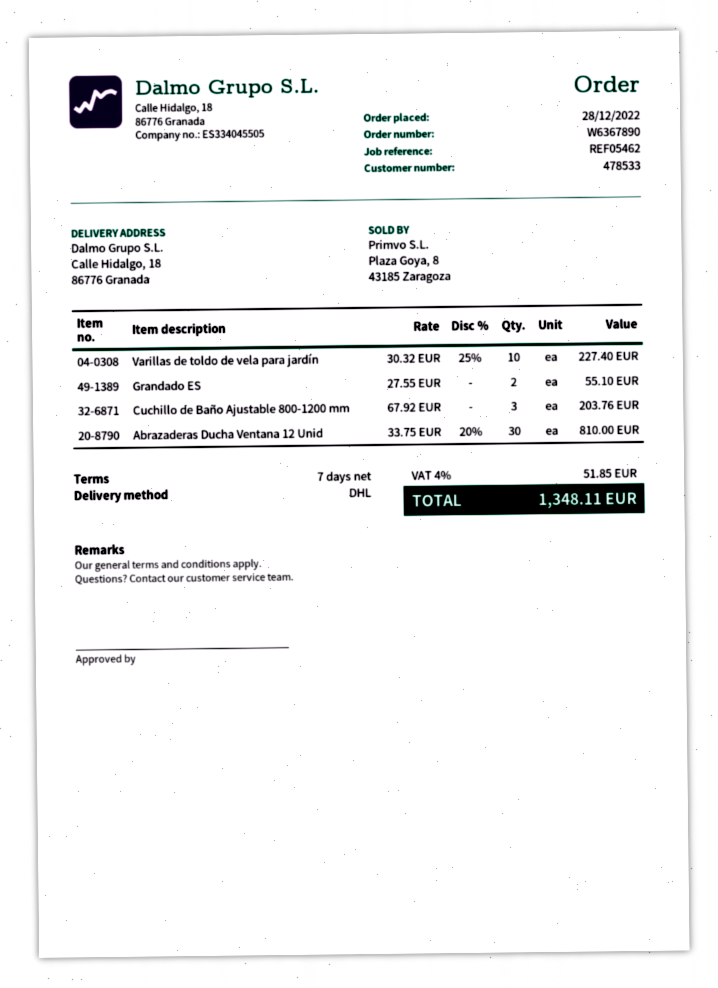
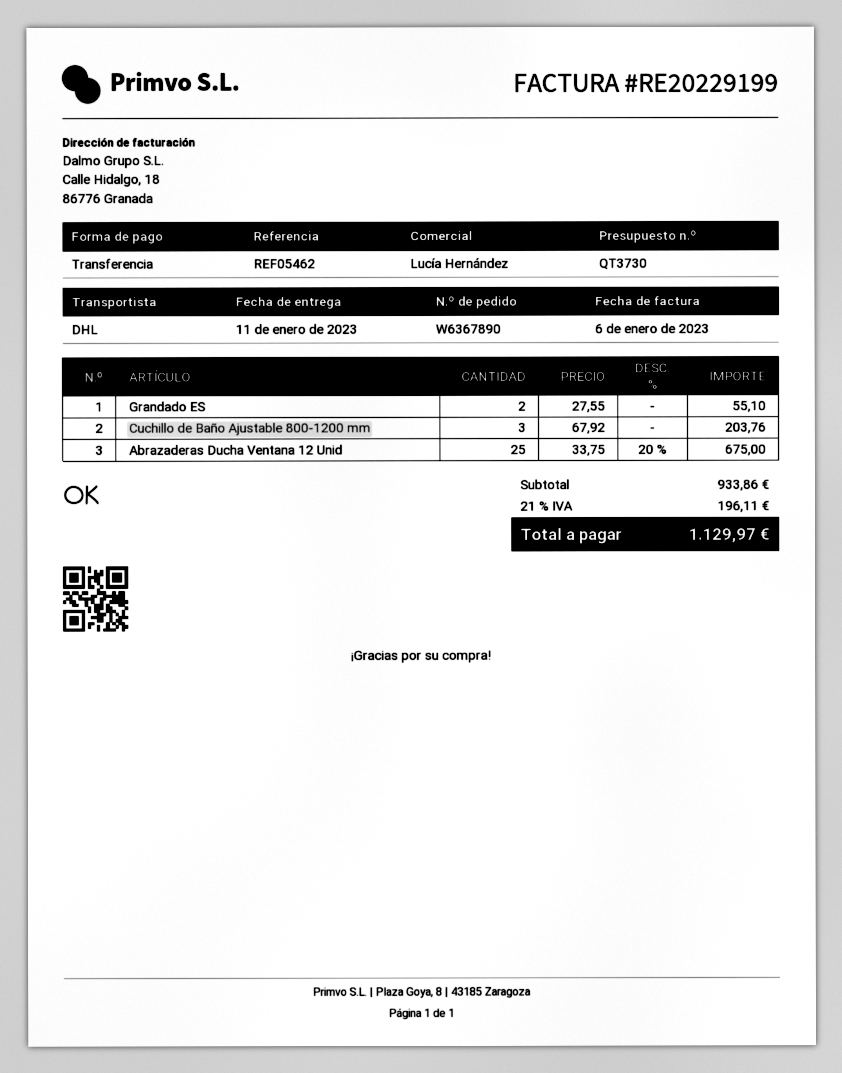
Varillas de toldo de vela para jardín: 10 x 30.32 - 25% = 227.40 -> none
Abrazaderas Ducha Ventana 12 Unid: 30 x 33.75 - 20% = 810.00 -> 25 x 33.75 - 20% = 675.00
tax: 4% = 51.85 -> 21% = 196.11
total: 1348.11 -> 1129.97

